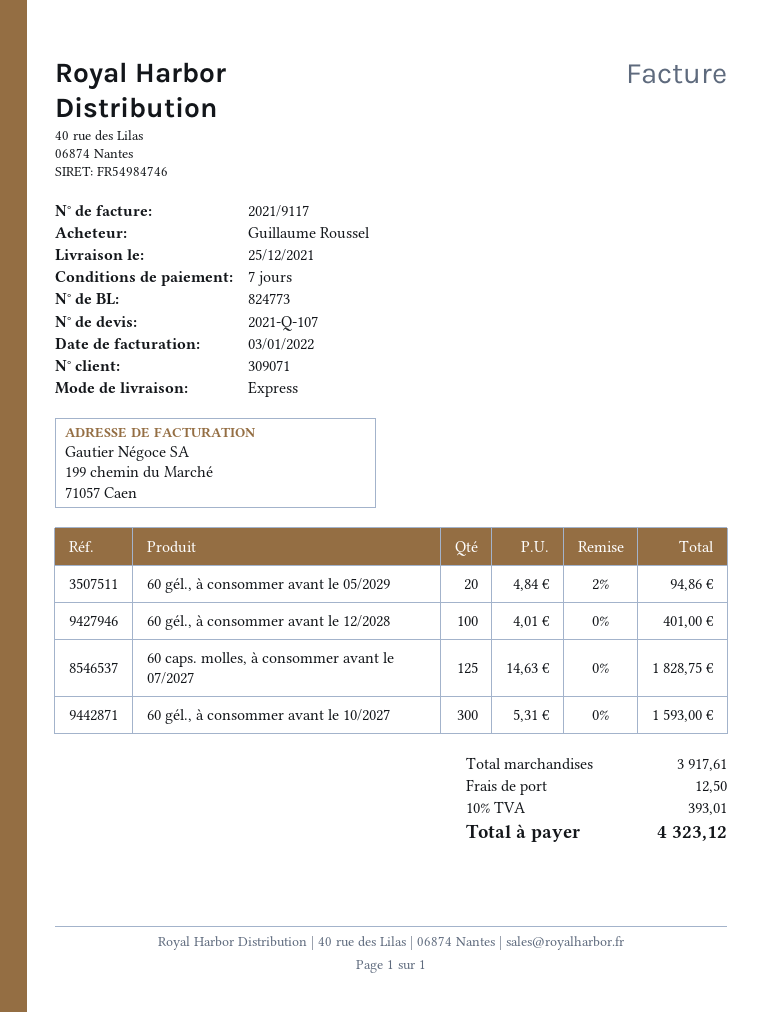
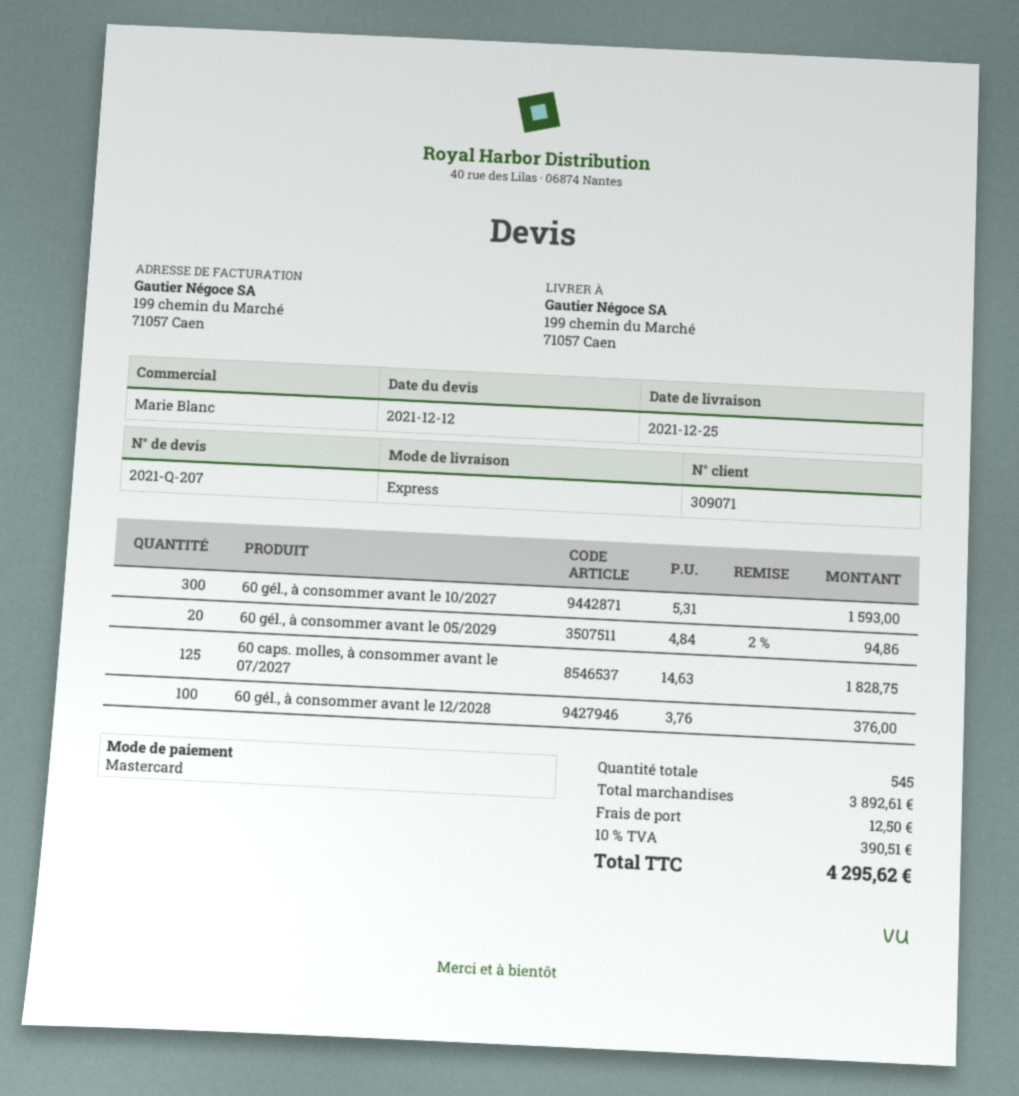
quote number: 2021-Q-107 -> 2021-Q-207
60 gél., à consommer avant le 12/2028: 100 x 4.01 = 401.00 -> 100 x 3.76 = 376.00
subtotal: 3917.61 -> 3892.61
tax: 10% = 393.01 -> 10% = 390.51
total: 4323.12 -> 4295.62

